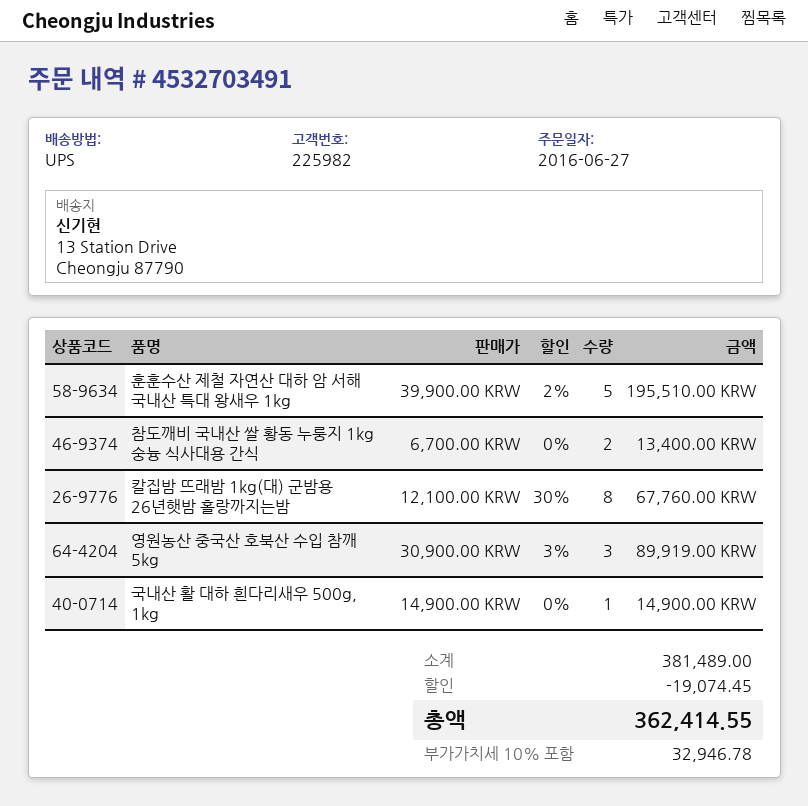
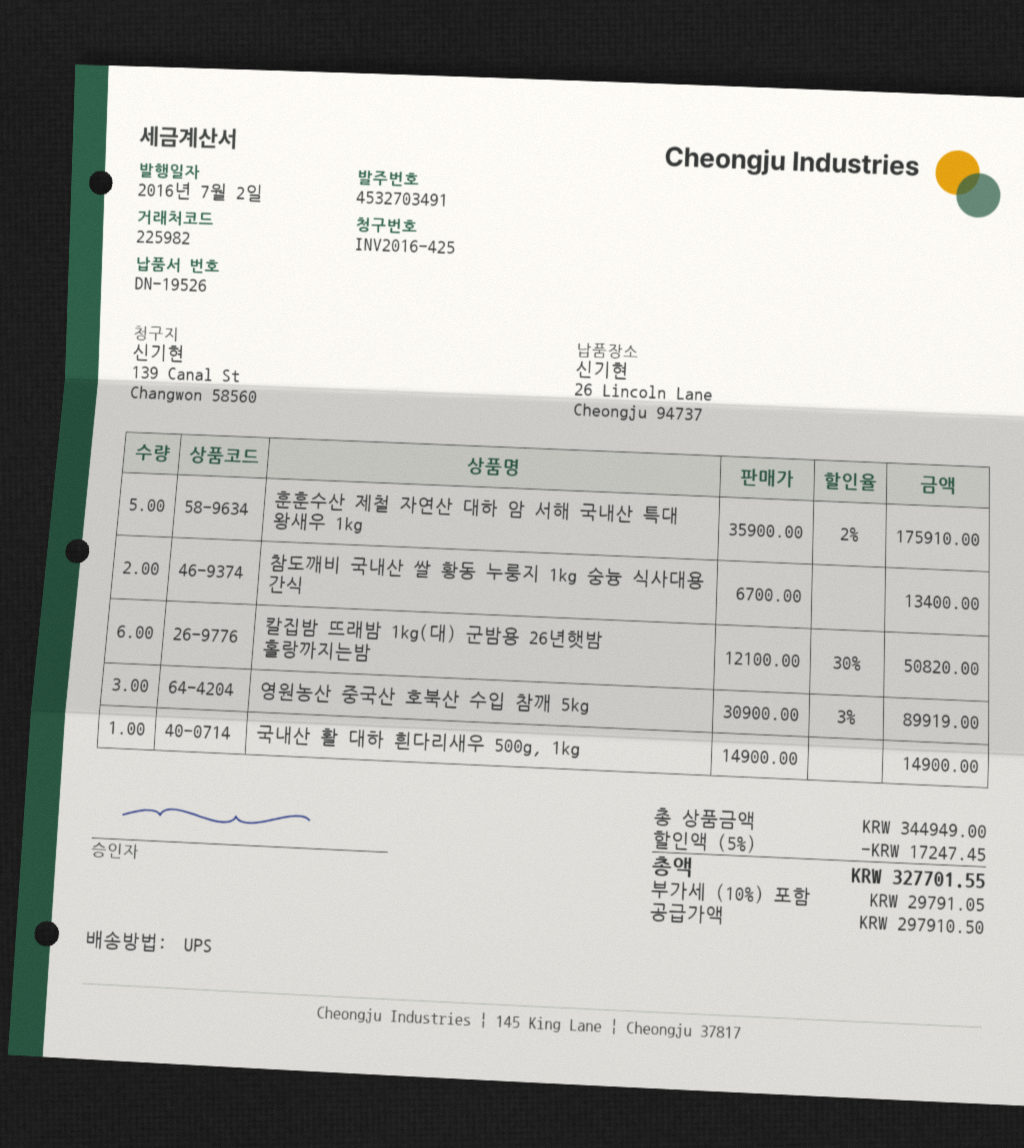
ship to: 13 Station Drive, Cheongju 87790 -> 26 Lincoln Lane, Cheongju 94737
훈훈수산 제철 자연산 대하 암 서해 국내산 특대 왕새우 1kg: 5 x 39900.00 - 2% = 195510.00 -> 5 x 35900.00 - 2% = 175910.00
칼집밤 뜨래밤 1kg(대) 군밤용 26년햇밤 홀랑까지는밤: 8 x 12100.00 - 30% = 67760.00 -> 6 x 12100.00 - 30% = 50820.00
subtotal: 381489.00 -> 344949.00
discount: 19074.45 -> 17247.45
tax: 10% = 32946.78 -> 10% = 29791.05
total: 362414.55 -> 327701.55

